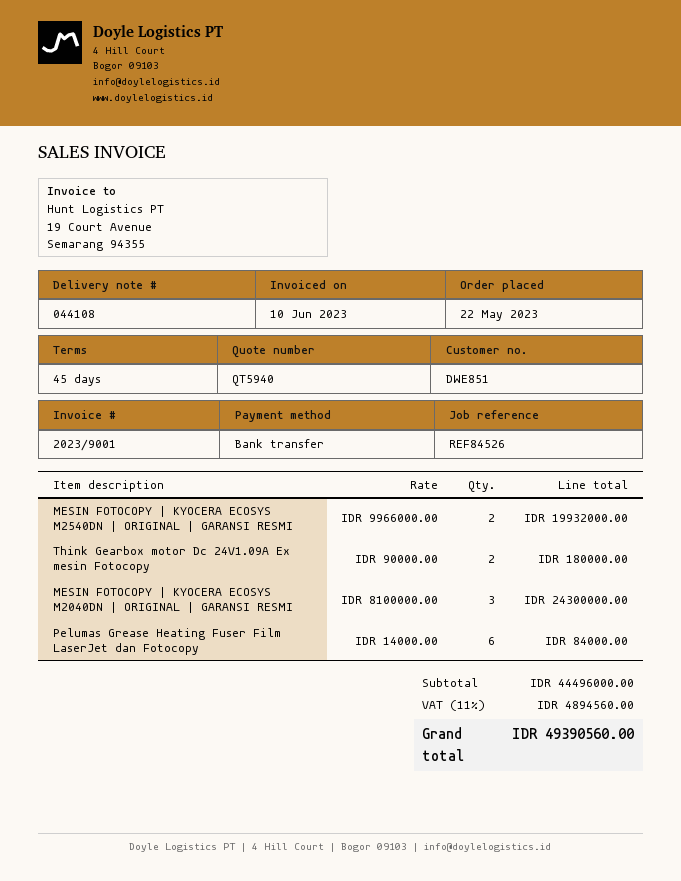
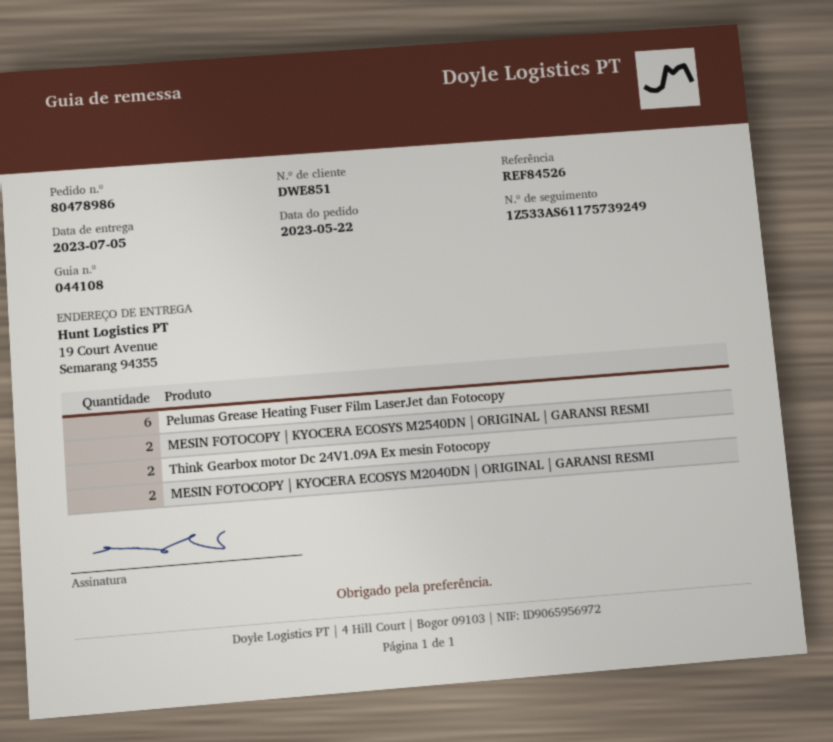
MESIN FOTOCOPY | KYOCERA ECOSYS M2040DN | ORIGINAL | GARANSI RESMI: 3 -> 2

